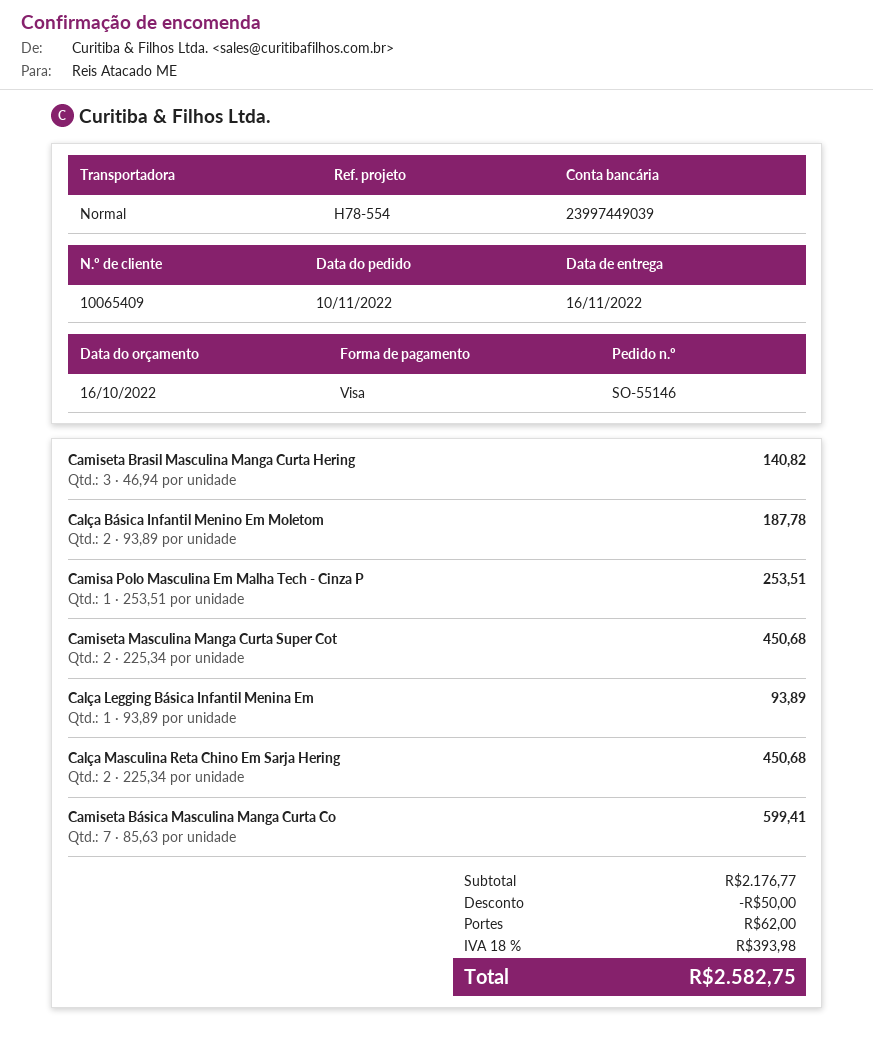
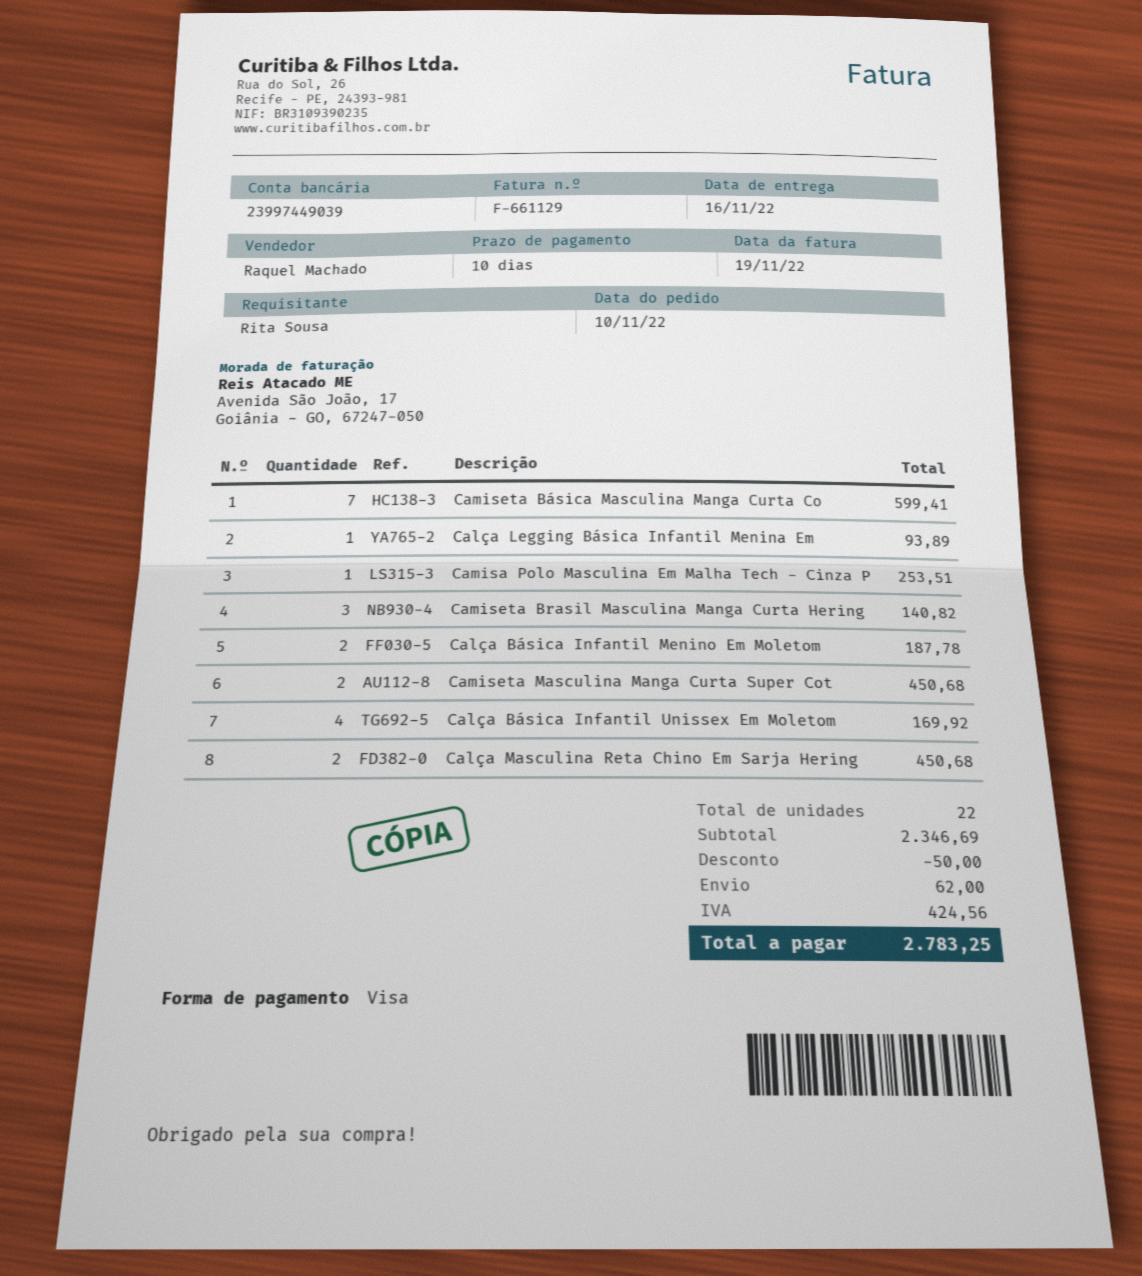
Calça Básica Infantil Unissex Em Moletom: none -> 4 for 169.92
subtotal: 2176.77 -> 2346.69
tax: 393.98 -> 424.56
total: 2582.75 -> 2783.25

